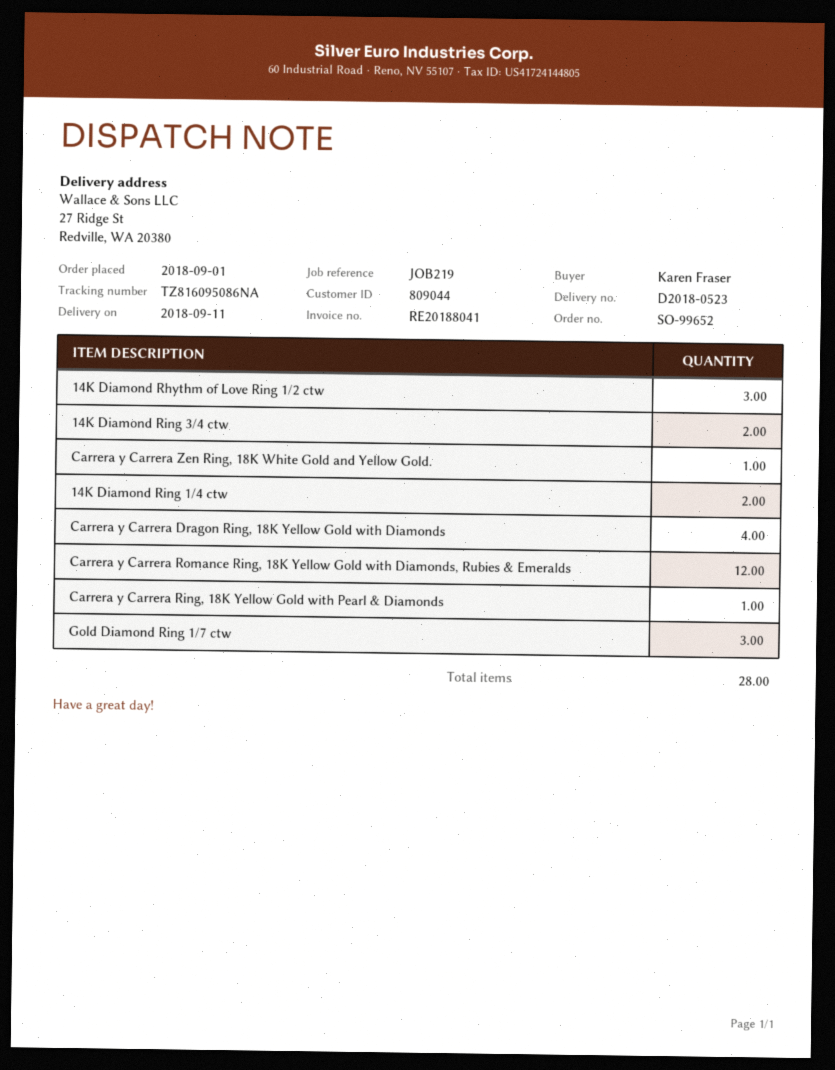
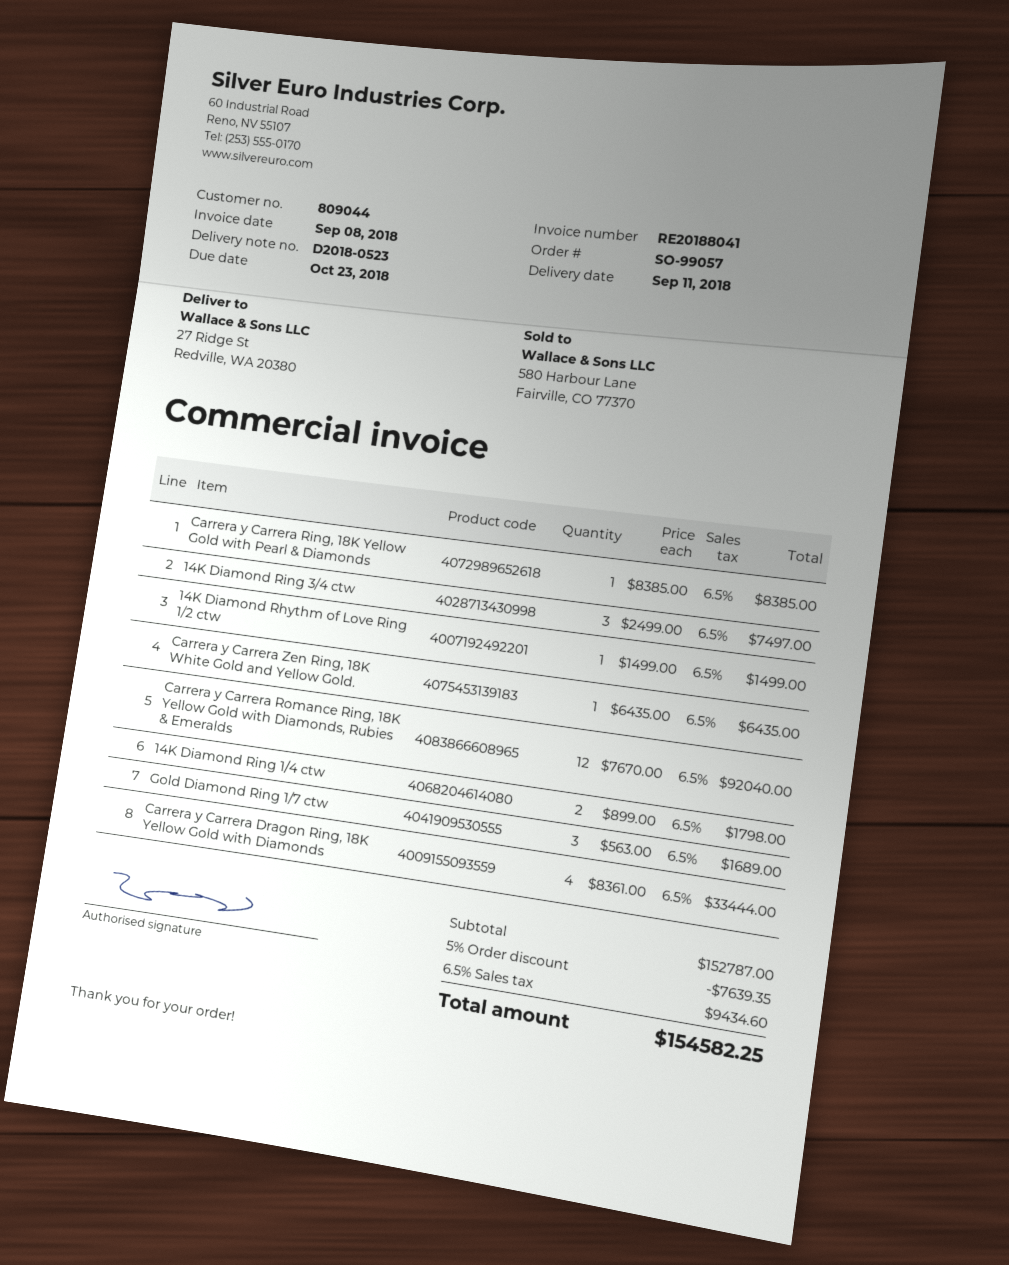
order number: SO-99652 -> SO-99057
14K Diamond Rhythm of Love Ring 1/2 ctw: 3 -> 1
14K Diamond Ring 3/4 ctw: 2 -> 3

